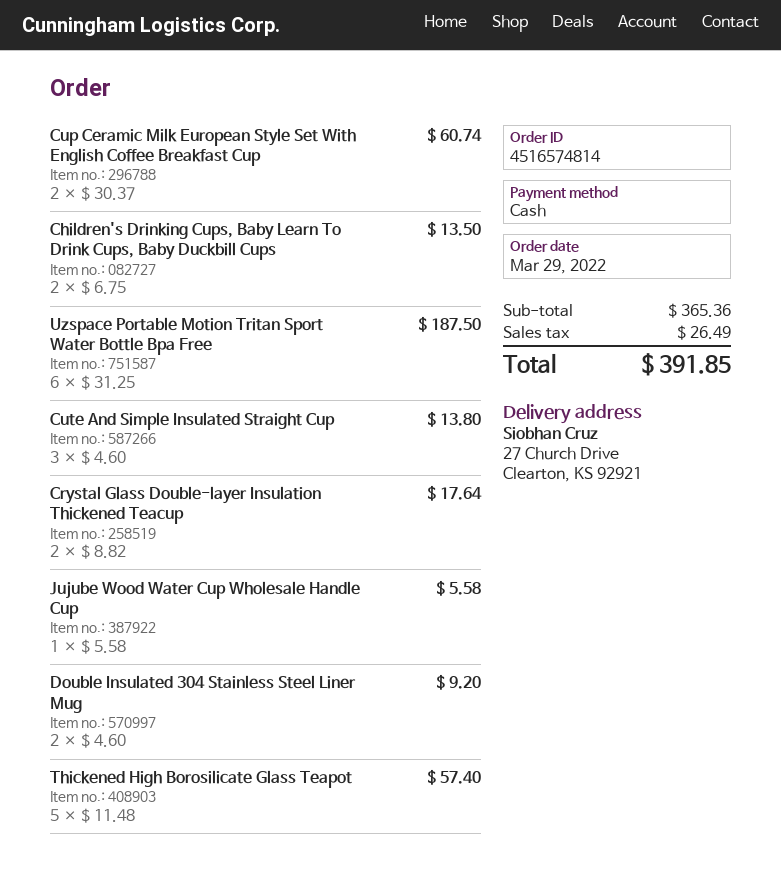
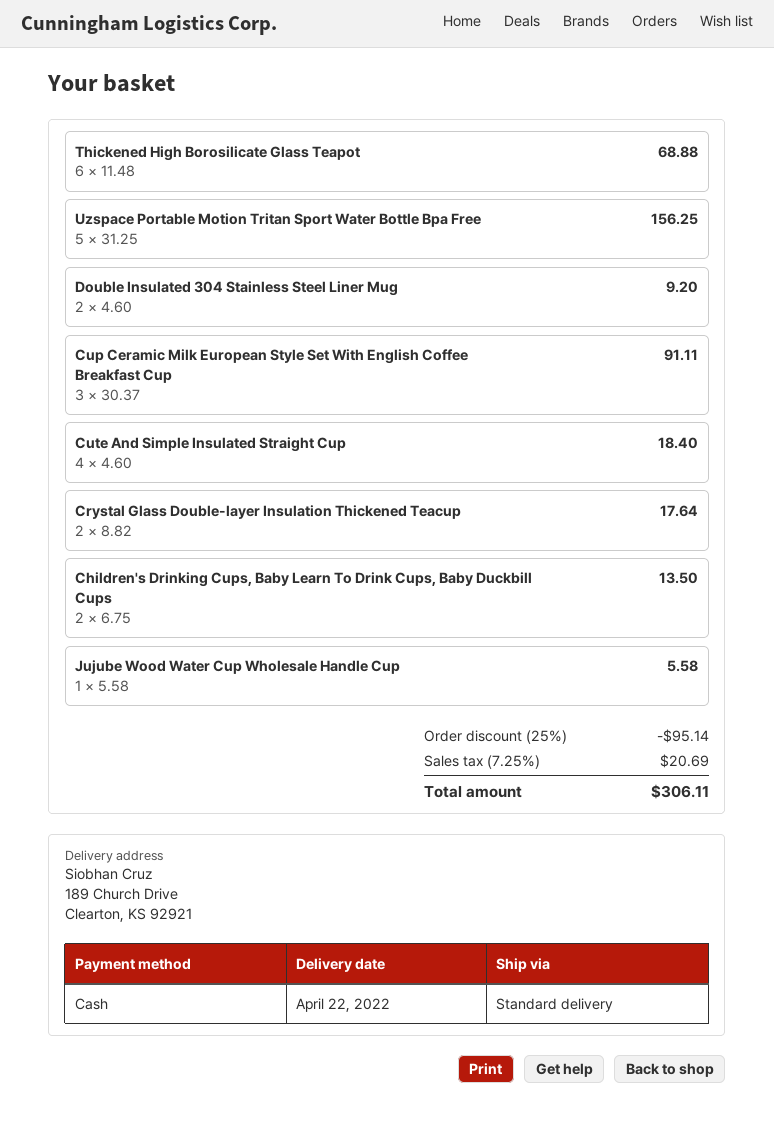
ship to: 27 Church Drive, Clearton, KS 92921 -> 189 Church Drive, Clearton, KS 92921
Cup Ceramic Milk European Style Set With English Coffee Breakfast Cup: 2 x 30.37 = 60.74 -> 3 x 30.37 = 91.11
Uzspace Portable Motion Tritan Sport Water Bottle Bpa Free: 6 x 31.25 = 187.50 -> 5 x 31.25 = 156.25
Cute And Simple Insulated Straight Cup: 3 x 4.60 = 13.80 -> 4 x 4.60 = 18.40
Thickened High Borosilicate Glass Teapot: 5 x 11.48 = 57.40 -> 6 x 11.48 = 68.88
discount: none -> 25% = 95.14
tax: 26.49 -> 20.69
total: 391.85 -> 306.11

